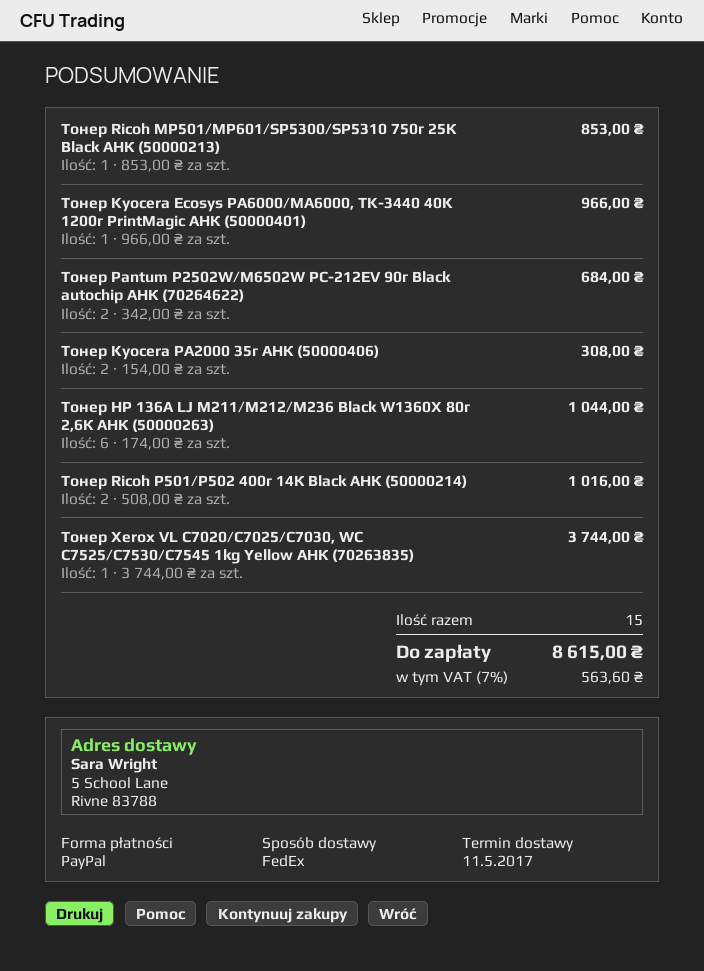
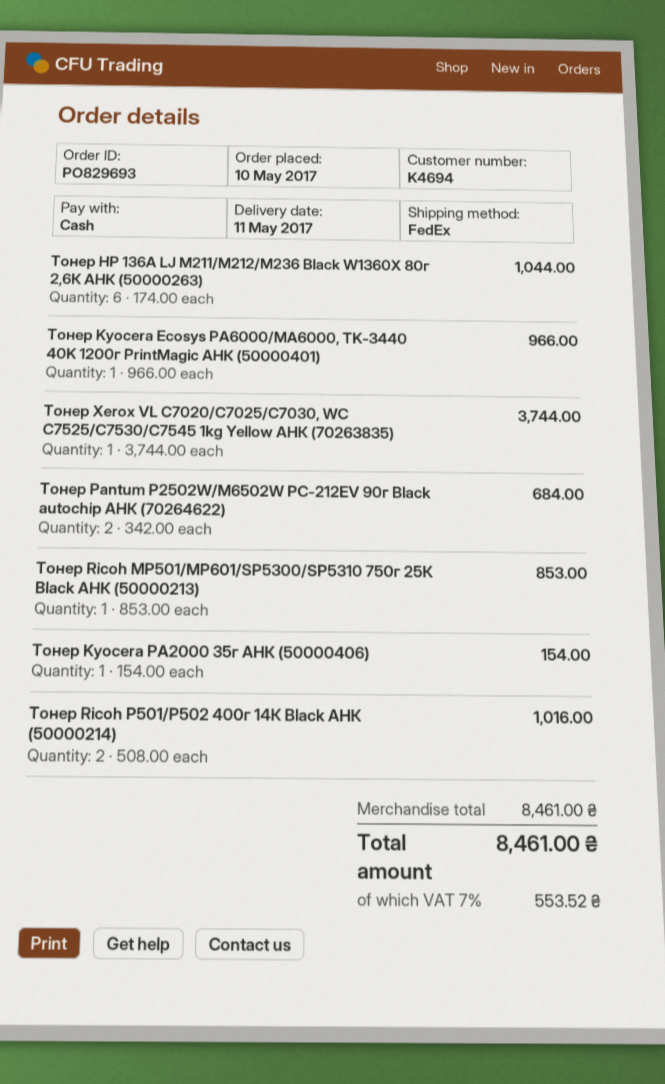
payment method: PayPal -> cash
Тонер Kyocera PA2000 35г АНК (50000406): 2 x 154.00 = 308.00 -> 1 x 154.00 = 154.00
tax: 7% = 563.60 -> 7% = 553.52
total: 8615.00 -> 8461.00

